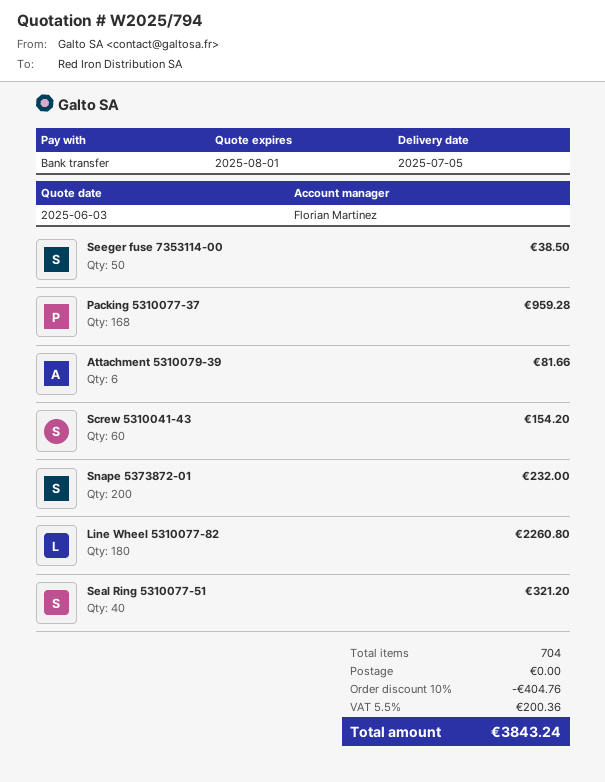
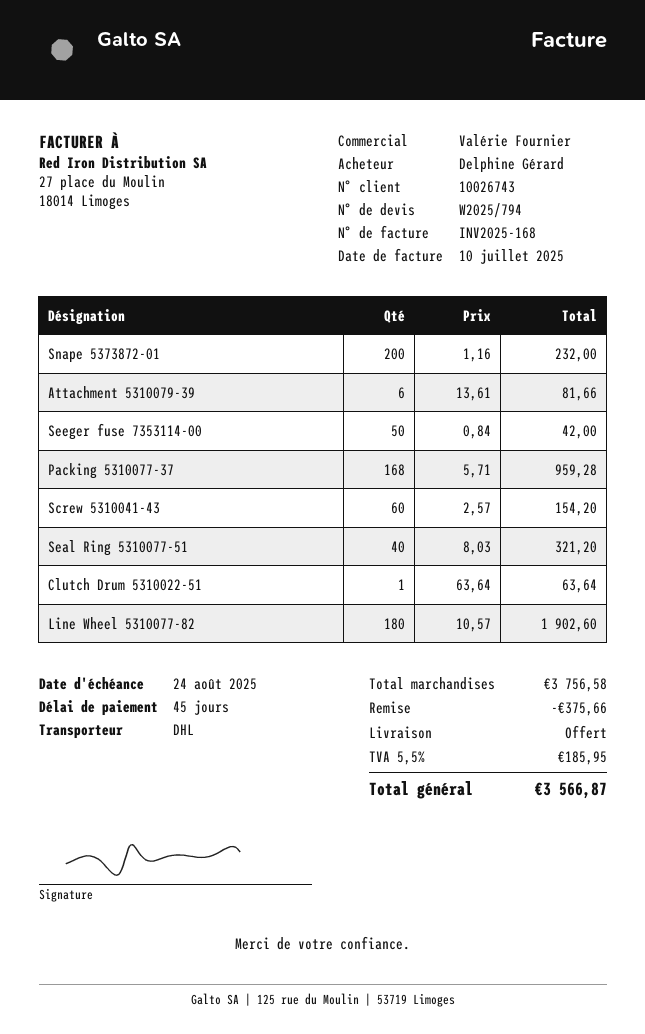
sales rep: Florian Martinez -> Valérie Fournier
Seeger fuse 7353114-00: 50 for 38.50 -> 50 for 42.00
Line Wheel 5310077-82: 180 for 2260.80 -> 180 for 1902.60
Clutch Drum 5310022-51: none -> 1 for 63.64
discount: 404.76 -> 375.66
tax: 5.5% = 200.36 -> 5.5% = 185.95
total: 3843.24 -> 3566.87

